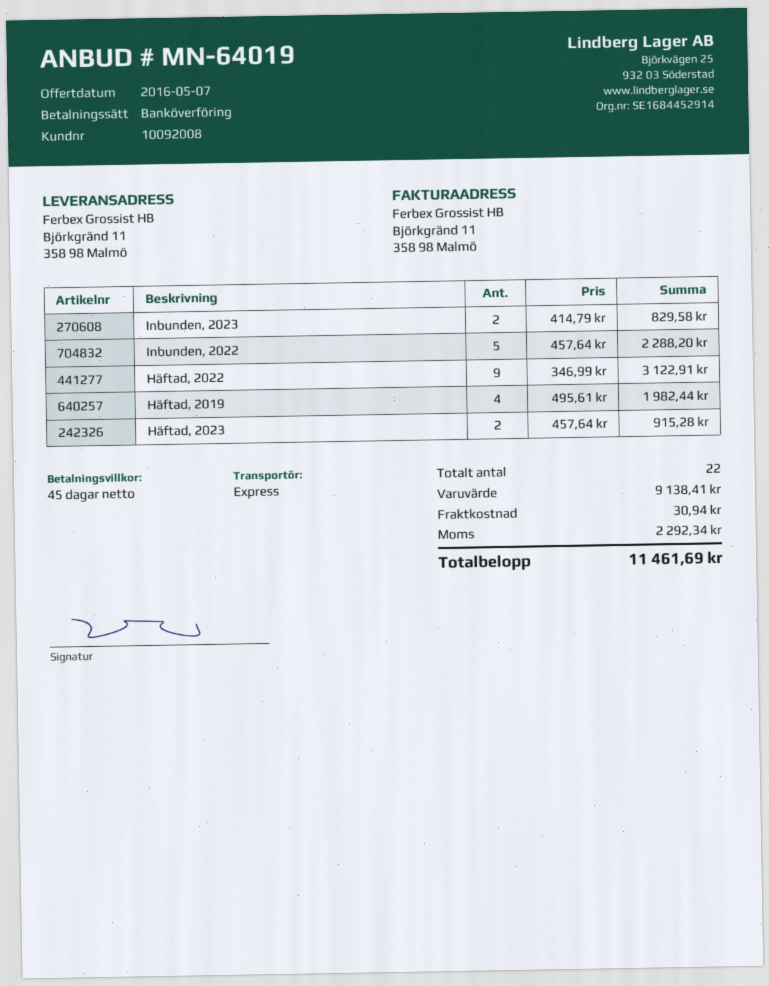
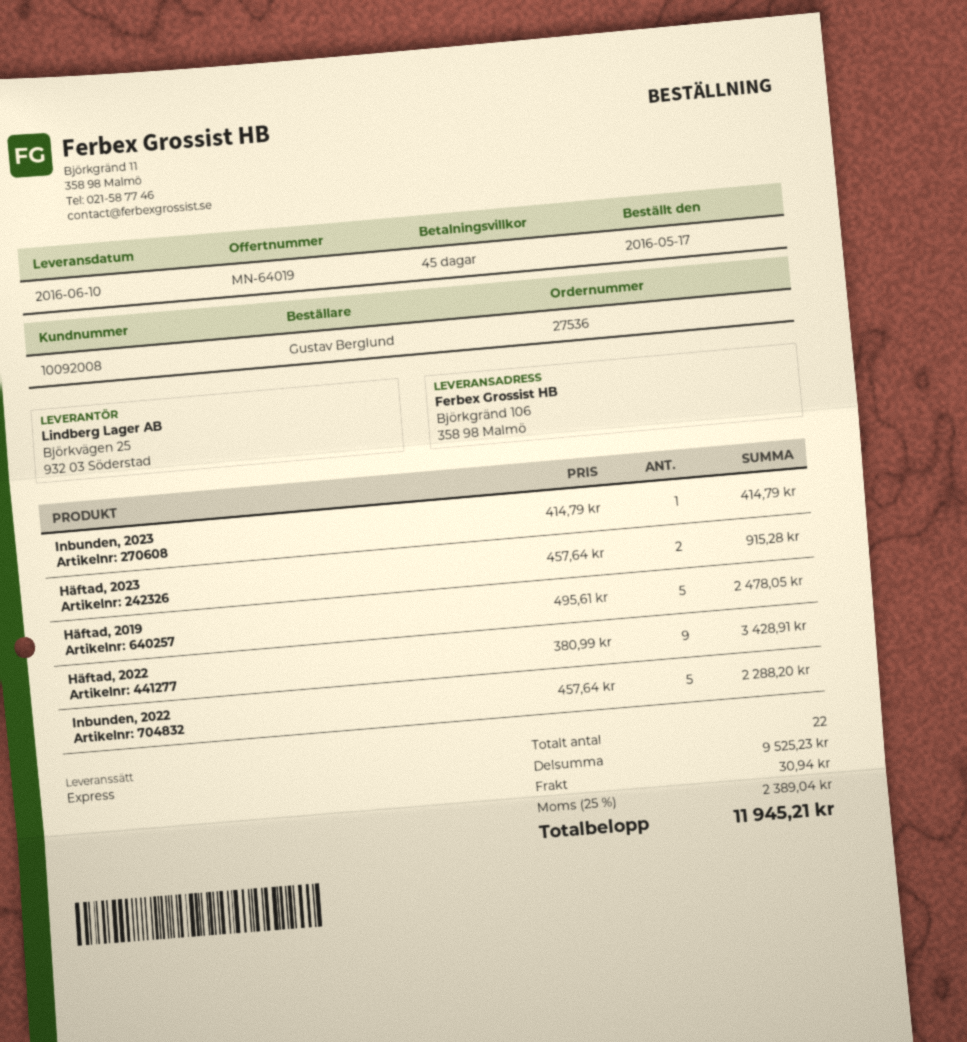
ship to: Björkgränd 11, 358 98 Malmö -> Björkgränd 106, 358 98 Malmö
Inbunden, 2023: 2 x 414.79 = 829.58 -> 1 x 414.79 = 414.79
Häftad, 2022: 9 x 346.99 = 3122.91 -> 9 x 380.99 = 3428.91
Häftad, 2019: 4 x 495.61 = 1982.44 -> 5 x 495.61 = 2478.05
subtotal: 9138.41 -> 9525.23
tax: 2292.34 -> 2389.04
total: 11461.69 -> 11945.21

